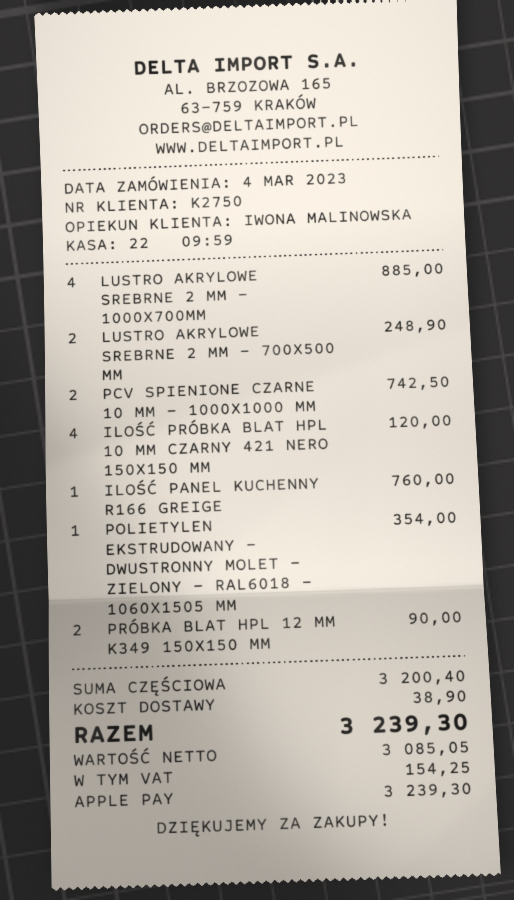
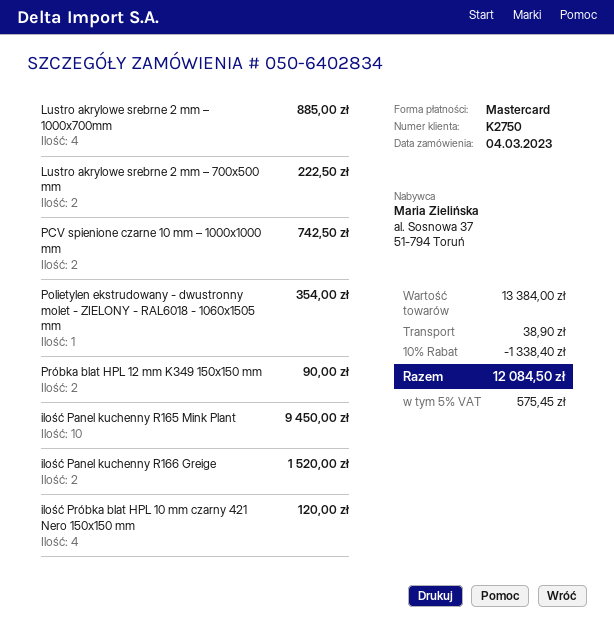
payment method: Apple Pay -> Mastercard
LUSTRO AKRYLOWE SREBRNE 2 MM – 700X500 MM: 2 for 248.90 -> 2 for 222.50
ILOŚĆ PANEL KUCHENNY R166 GREIGE: 1 for 760.00 -> 2 for 1520.00
ilość Panel kuchenny R165 Mink Plant: none -> 10 for 9450.00
subtotal: 3200.40 -> 13384.00
discount: none -> 10% = 1338.40
tax: 154.25 -> 575.45
total: 3239.30 -> 12084.50

